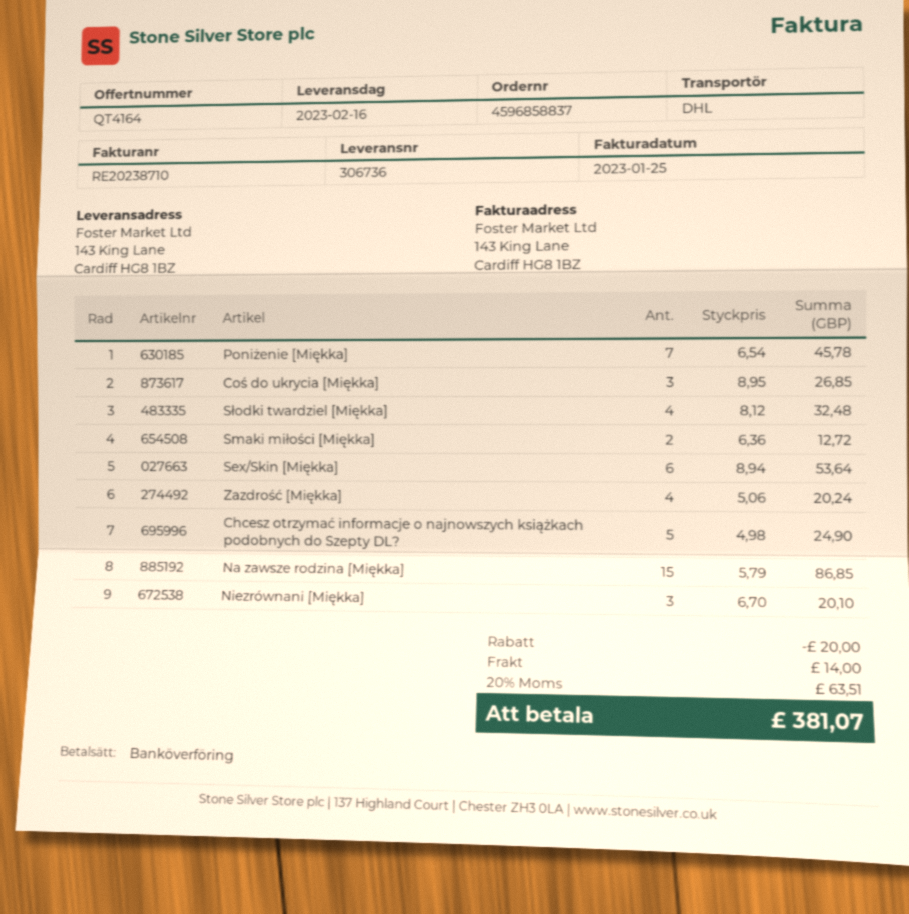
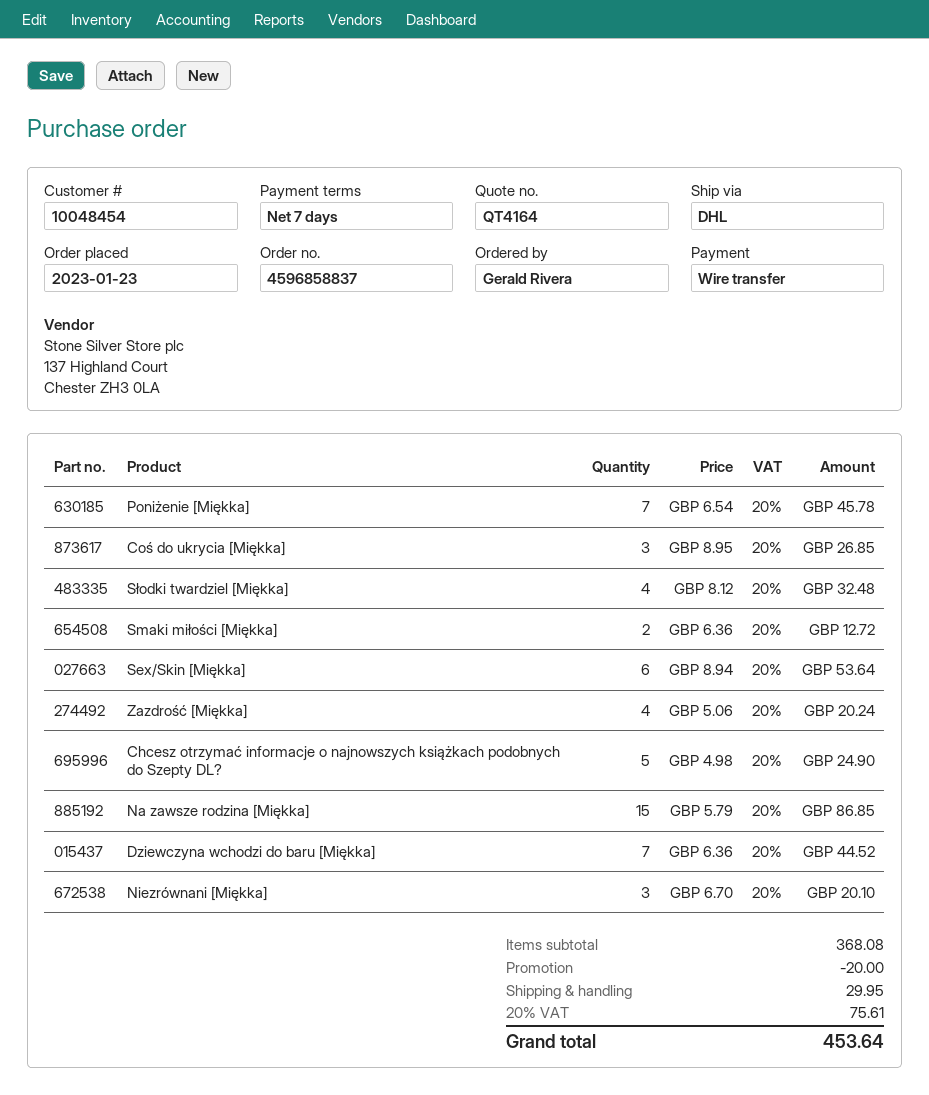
Dziewczyna wchodzi do baru [Miękka]: none -> 7 x 6.36 = 44.52
shipping: 14.00 -> 29.95
tax: 20% = 63.51 -> 20% = 75.61
total: 381.07 -> 453.64

